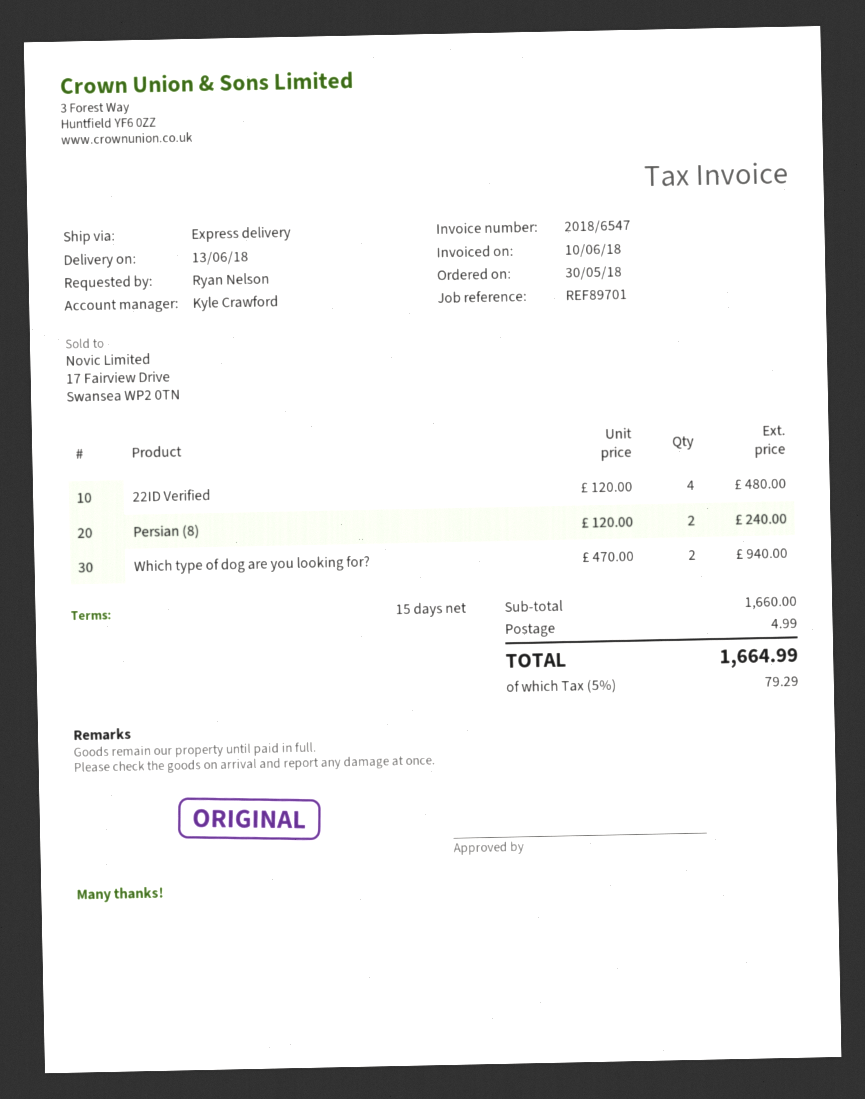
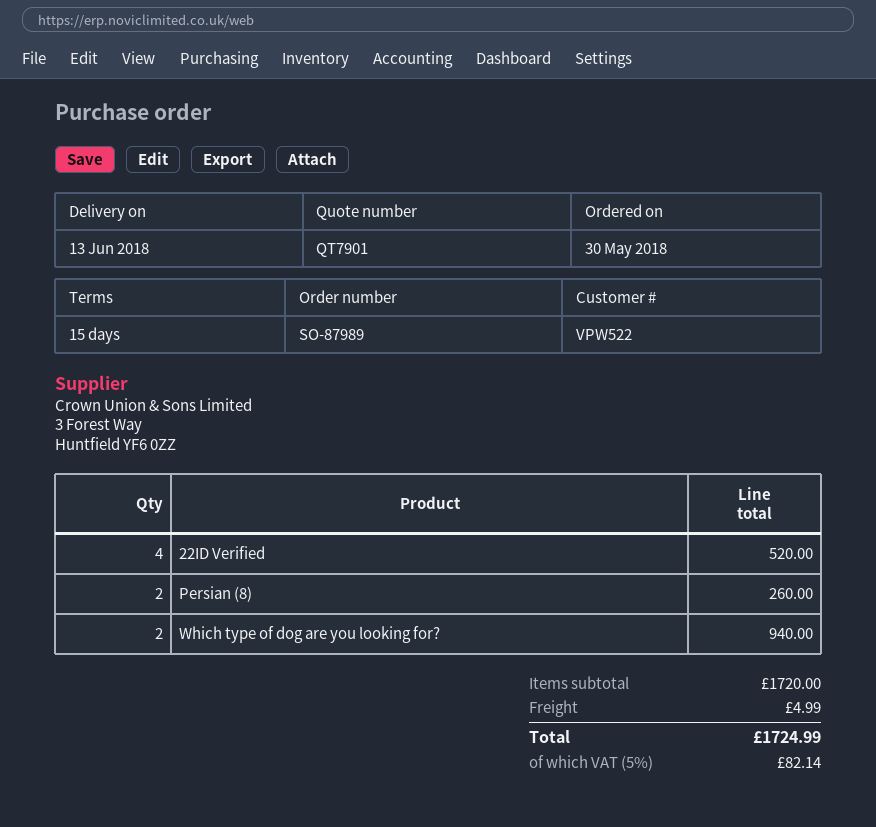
22ID Verified: 4 for 480.00 -> 4 for 520.00
Persian (8): 2 for 240.00 -> 2 for 260.00
subtotal: 1660.00 -> 1720.00
tax: 5% = 79.29 -> 5% = 82.14
total: 1664.99 -> 1724.99

